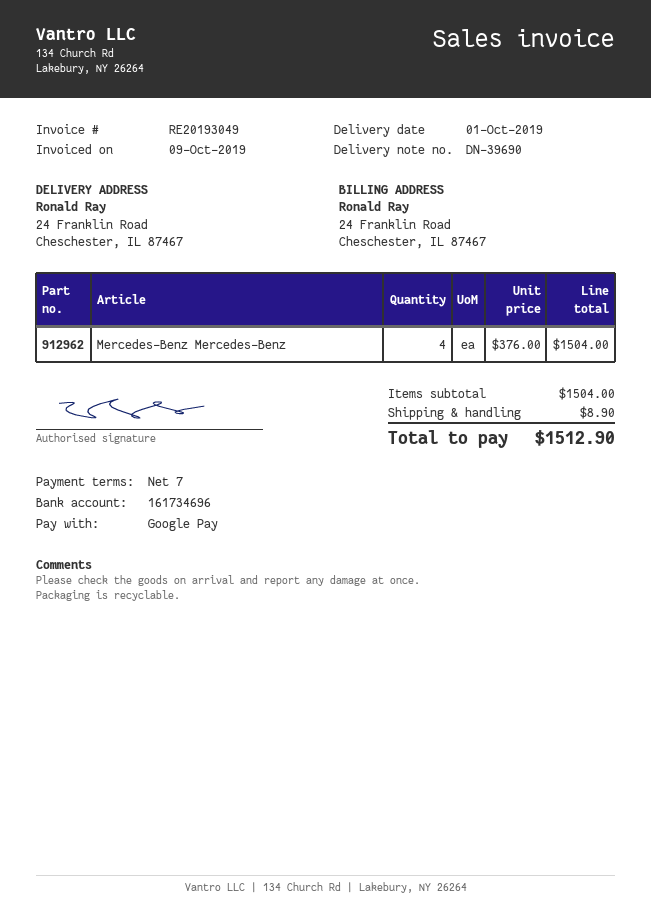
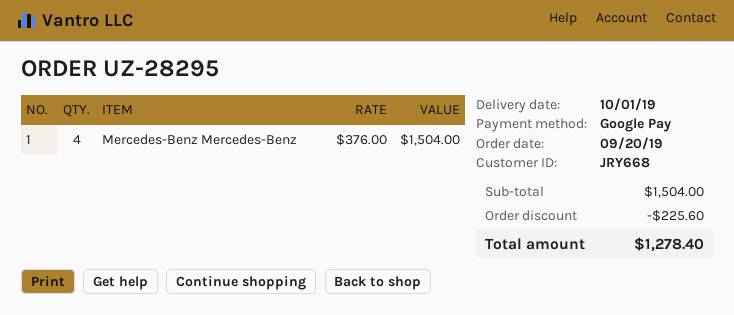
discount: none -> 225.60
shipping: 8.90 -> none
total: 1512.90 -> 1278.40

